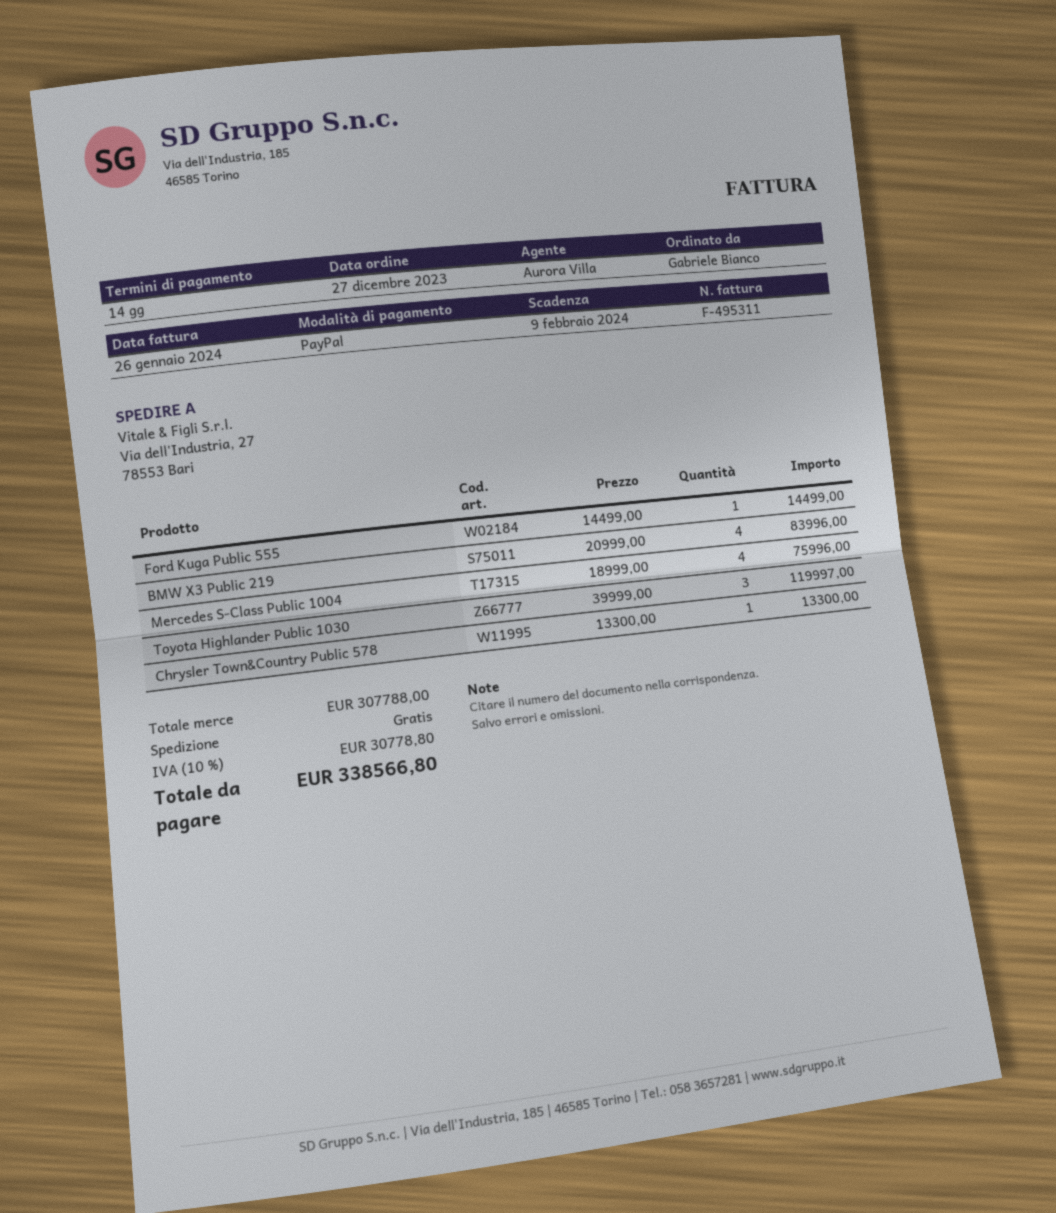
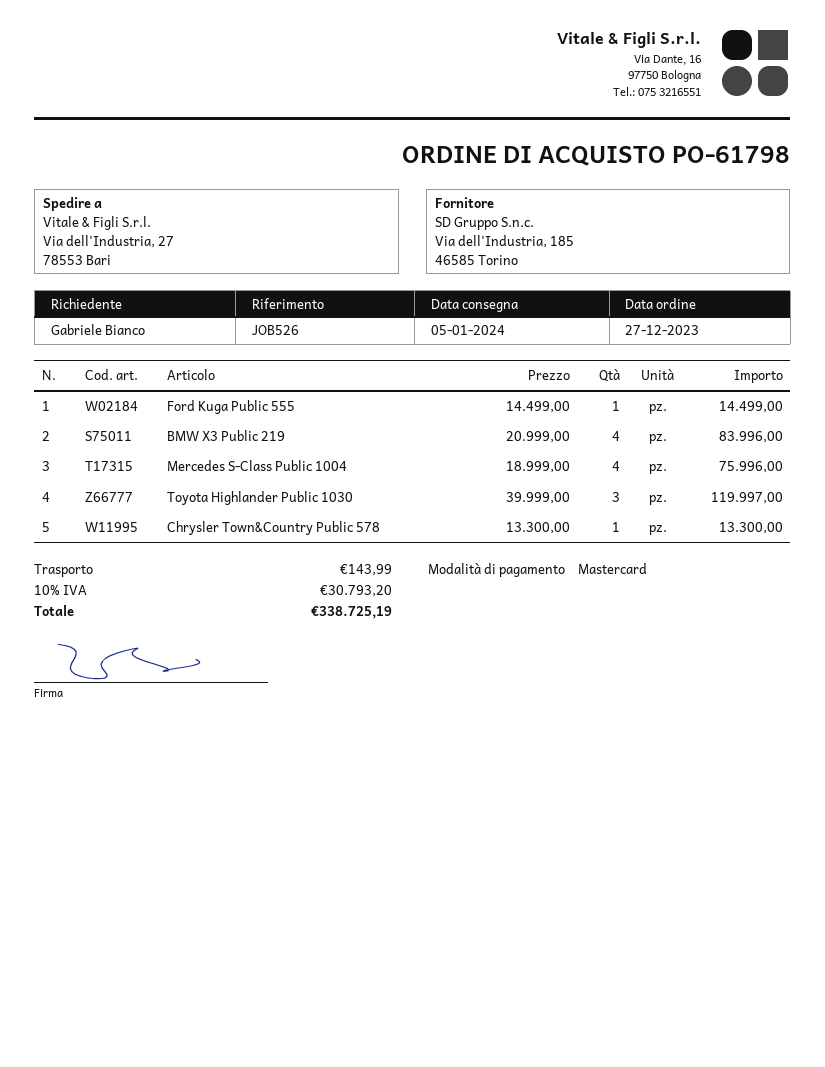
payment method: PayPal -> Mastercard
shipping: 0.00 -> 143.99
tax: 10% = 30778.80 -> 10% = 30793.20
total: 338566.80 -> 338725.19

